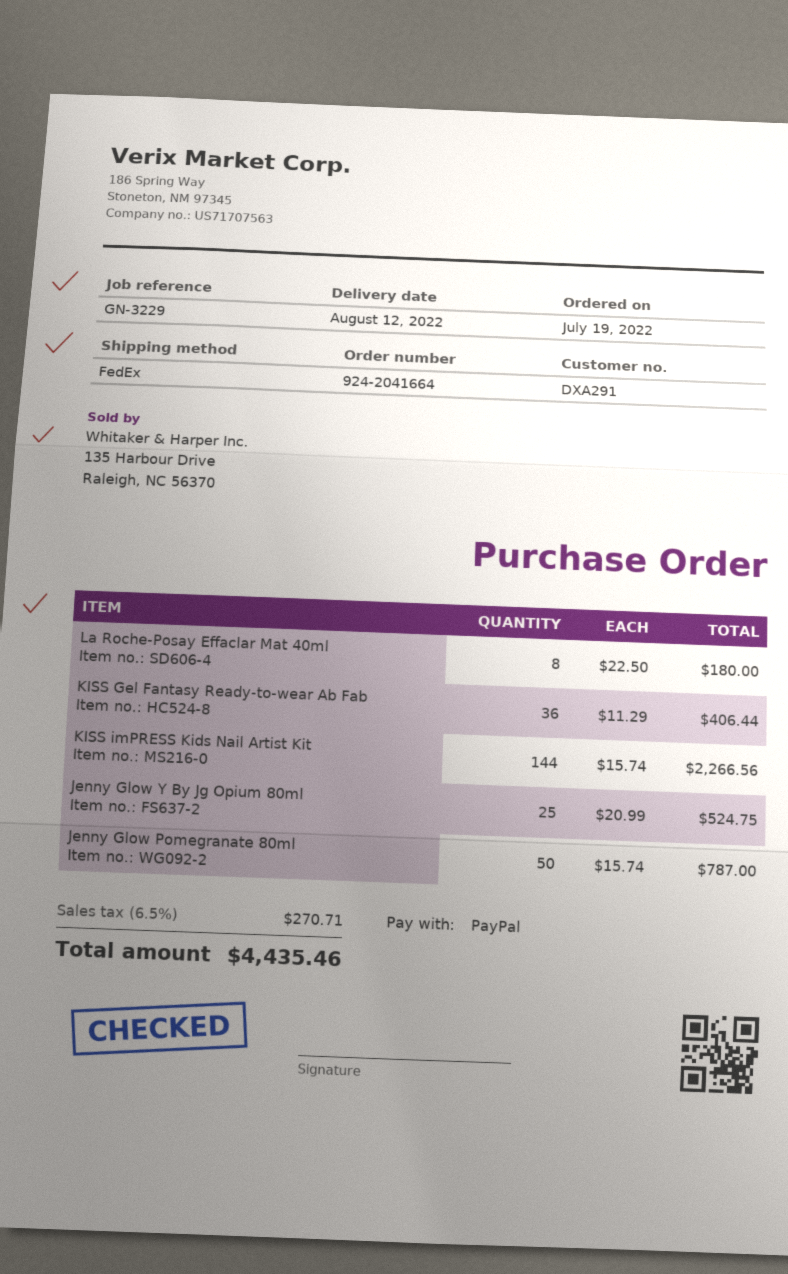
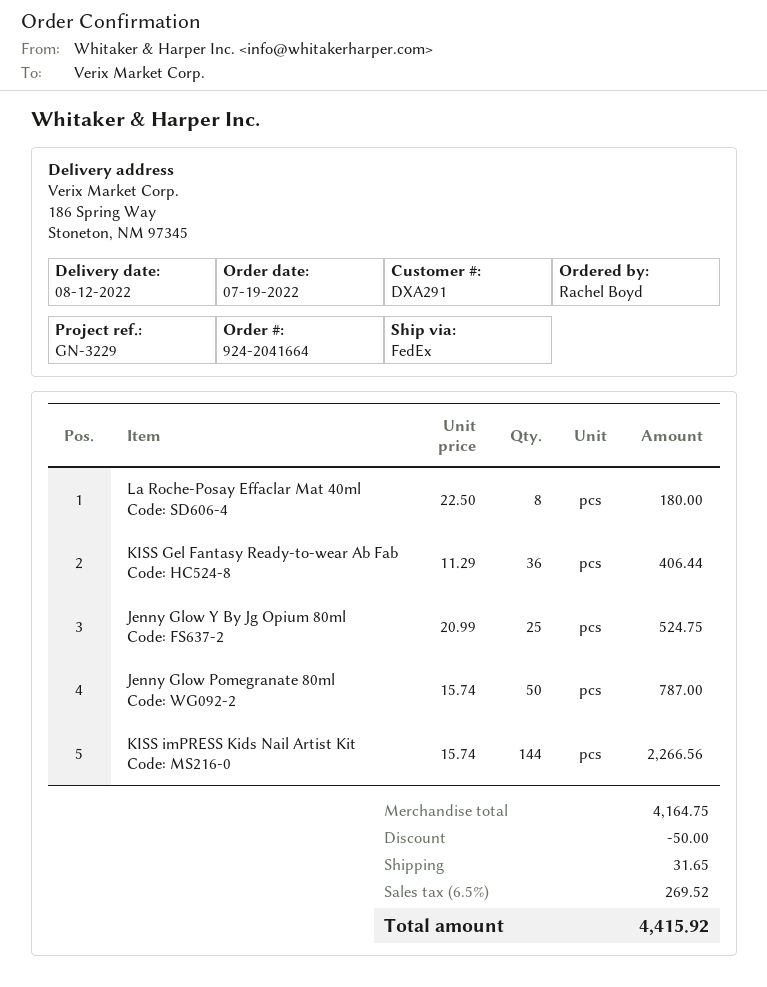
discount: none -> 50.00
shipping: none -> 31.65
tax: 6.5% = 270.71 -> 6.5% = 269.52
total: 4435.46 -> 4415.92

